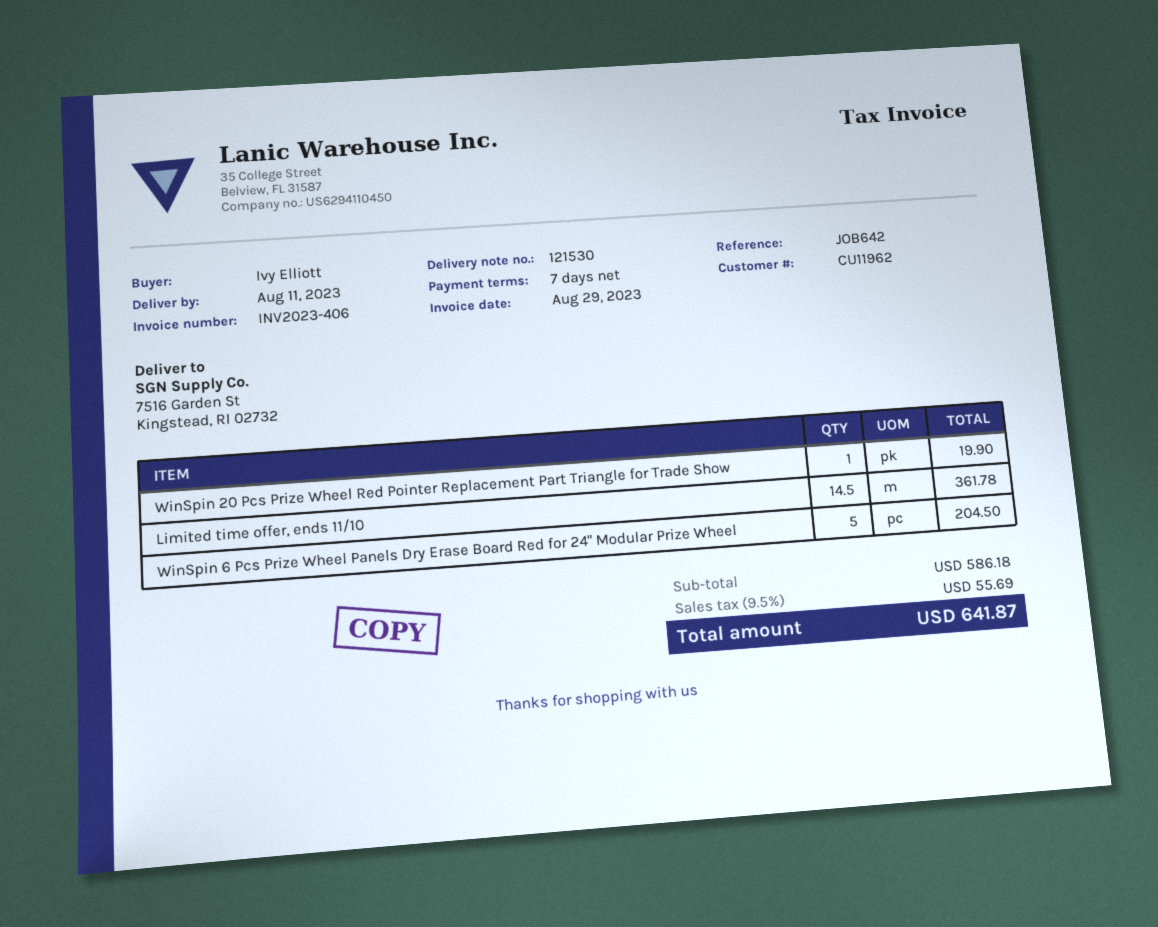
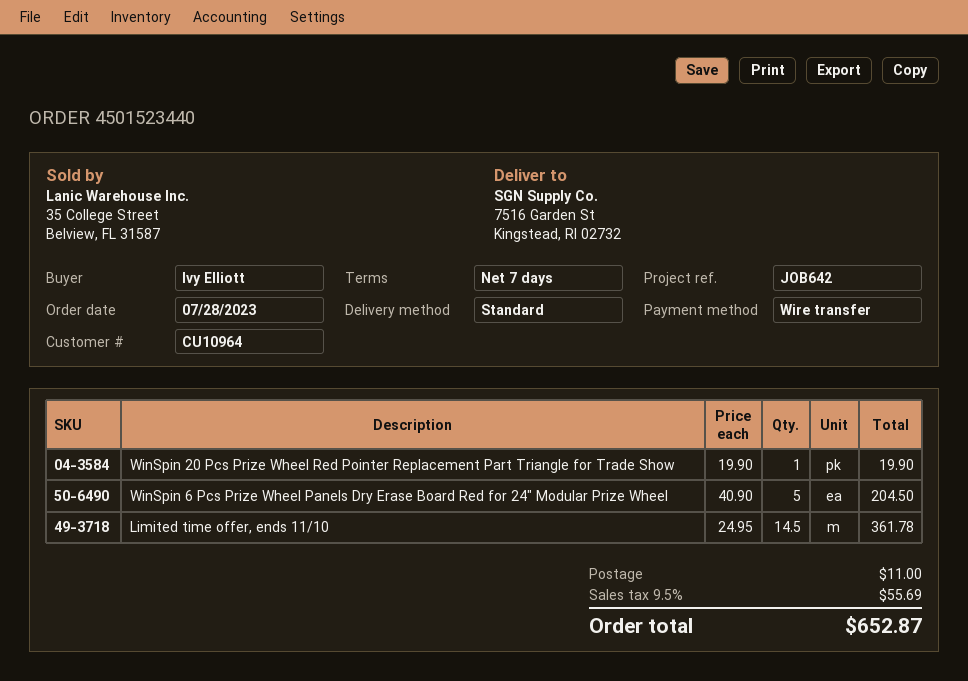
customer number: CU11962 -> CU10964
shipping: none -> 11.00
total: 641.87 -> 652.87

